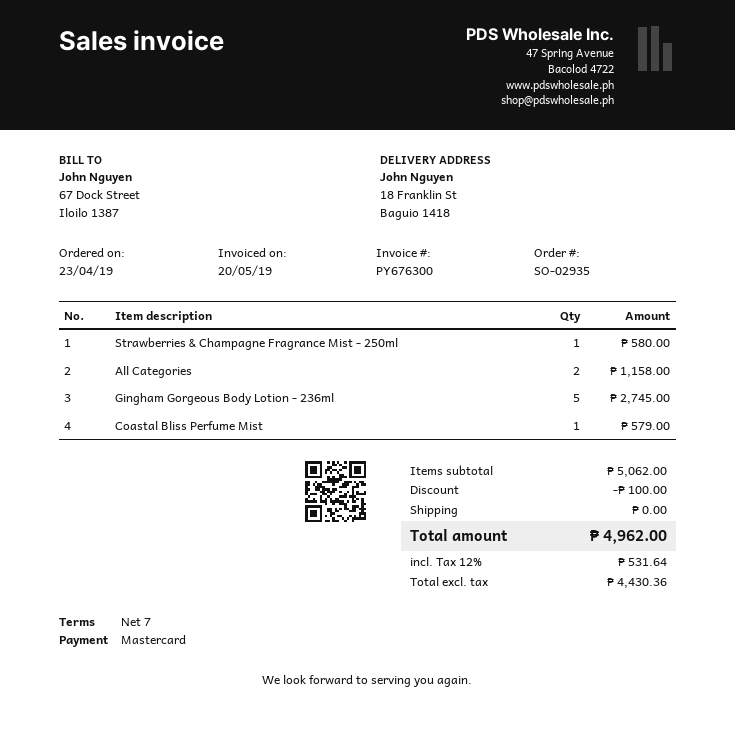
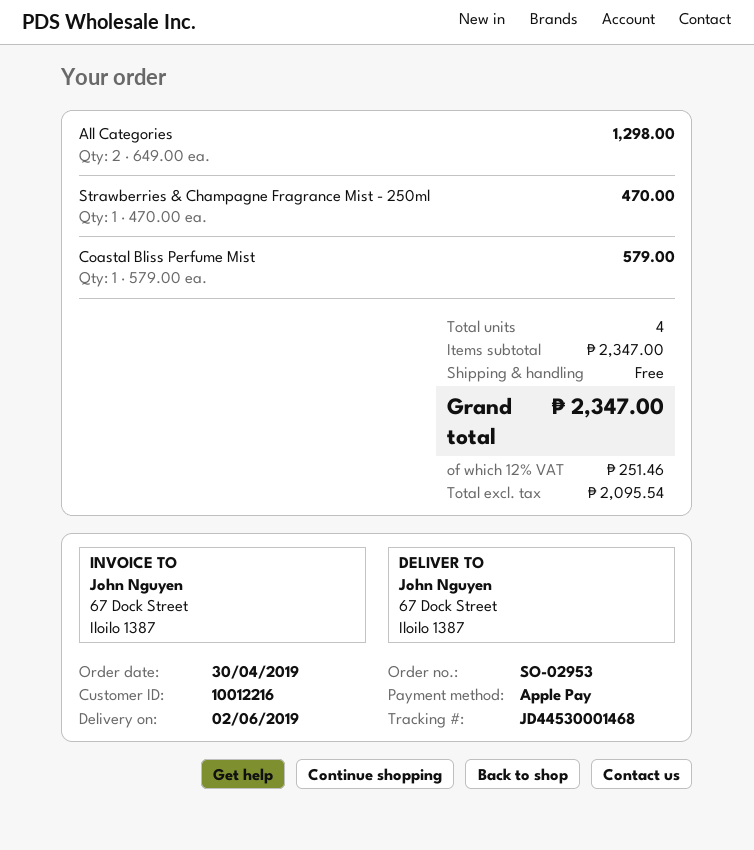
order number: SO-02935 -> SO-02953
order date: 2019-04-23 -> 2019-04-30
payment method: Mastercard -> Apple Pay
ship to: 18 Franklin St, Baguio 1418 -> 67 Dock Street, Iloilo 1387
Strawberries & Champagne Fragrance Mist - 250ml: 1 for 580.00 -> 1 for 470.00
All Categories: 2 for 1158.00 -> 2 for 1298.00
Gingham Gorgeous Body Lotion - 236ml: 5 for 2745.00 -> none
subtotal: 5062.00 -> 2347.00
discount: 100.00 -> none
net: 4430.36 -> 2095.54
tax: 12% = 531.64 -> 12% = 251.46
total: 4962.00 -> 2347.00

